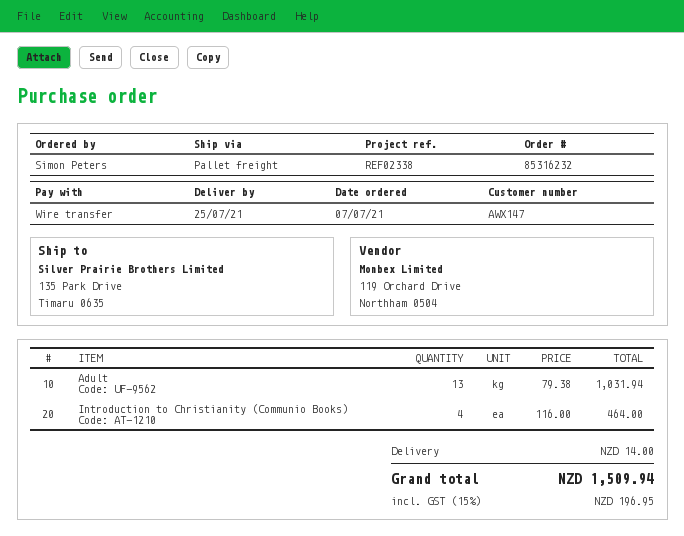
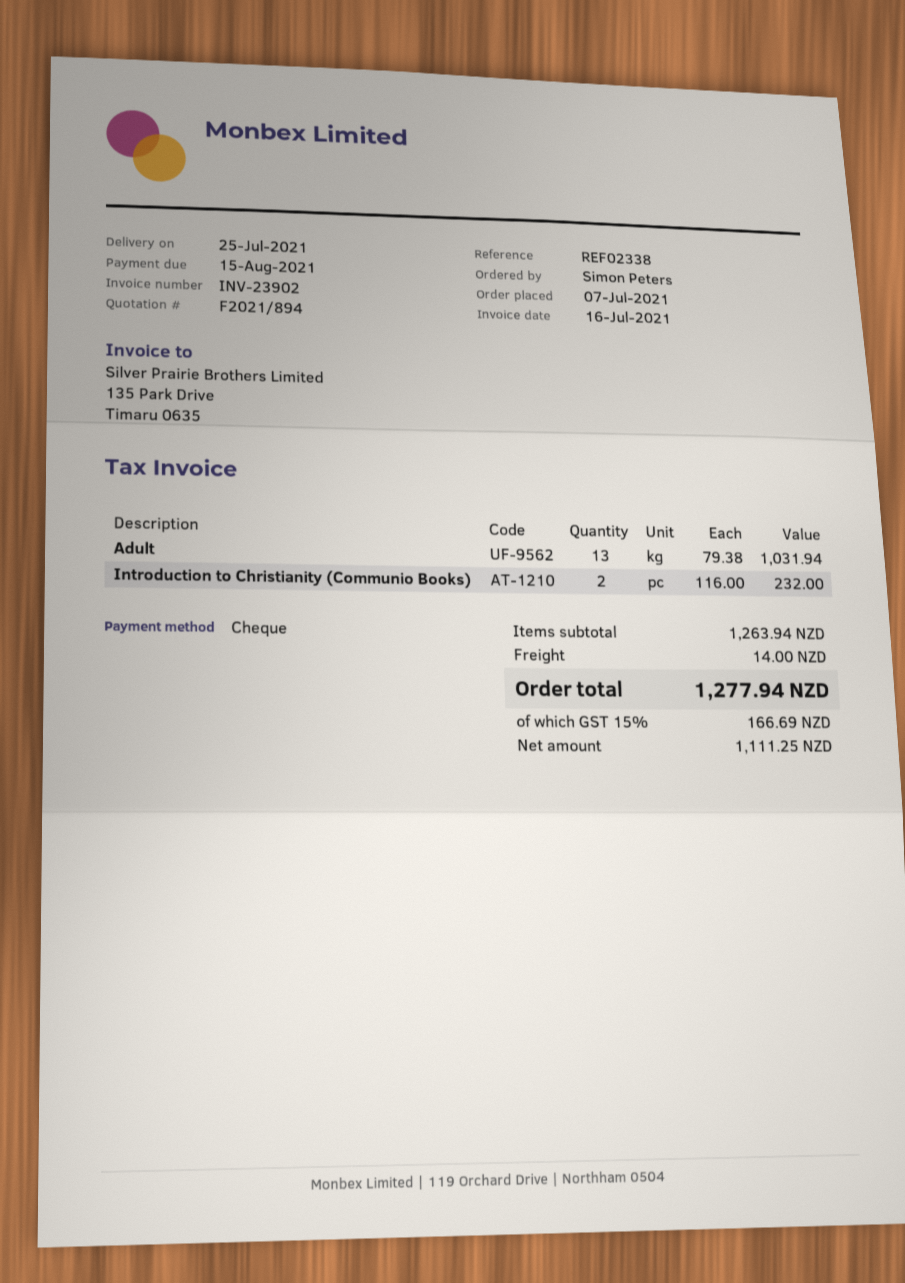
payment method: bank transfer -> cheque
Introduction to Christianity (Communio Books): 4 x 116.00 = 464.00 -> 2 x 116.00 = 232.00
tax: 15% = 196.95 -> 15% = 166.69
total: 1509.94 -> 1277.94

